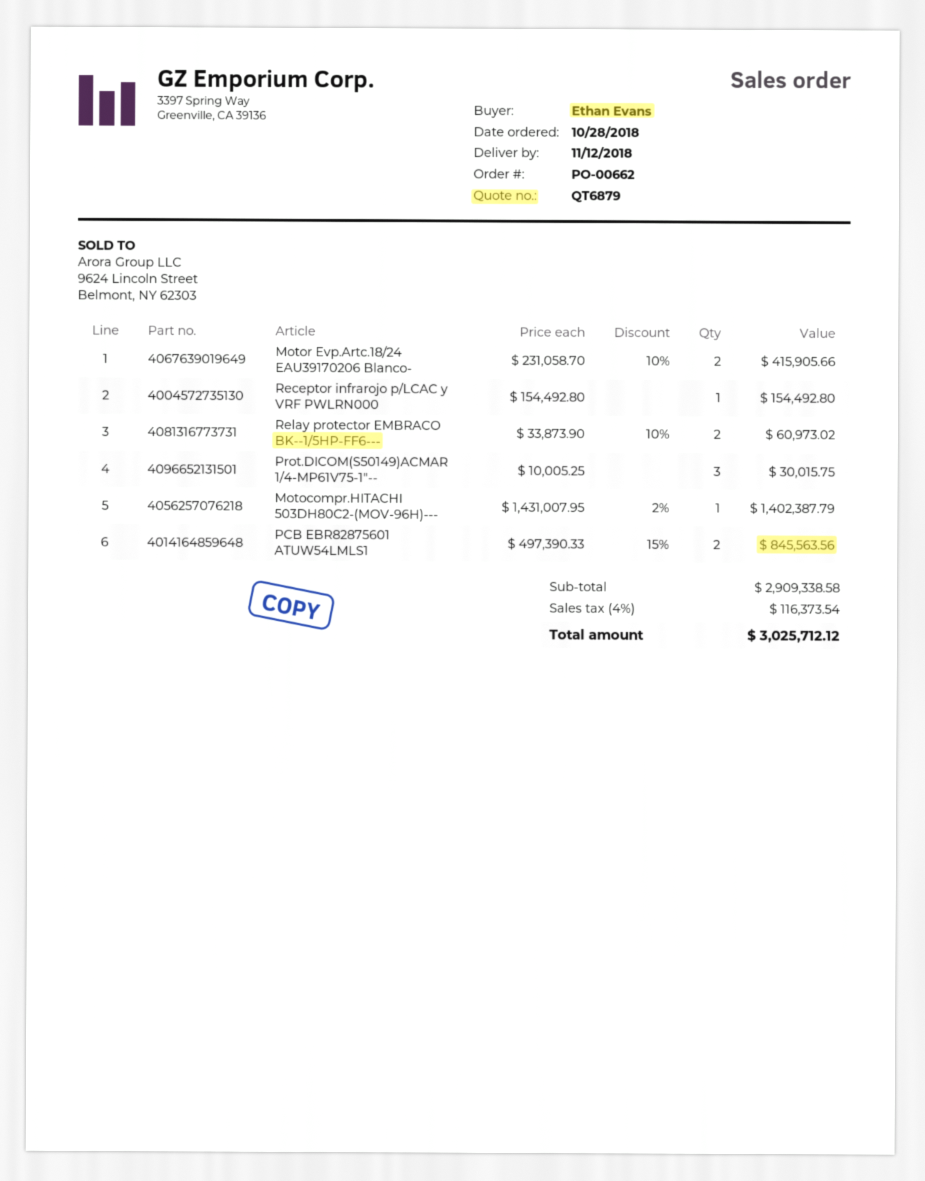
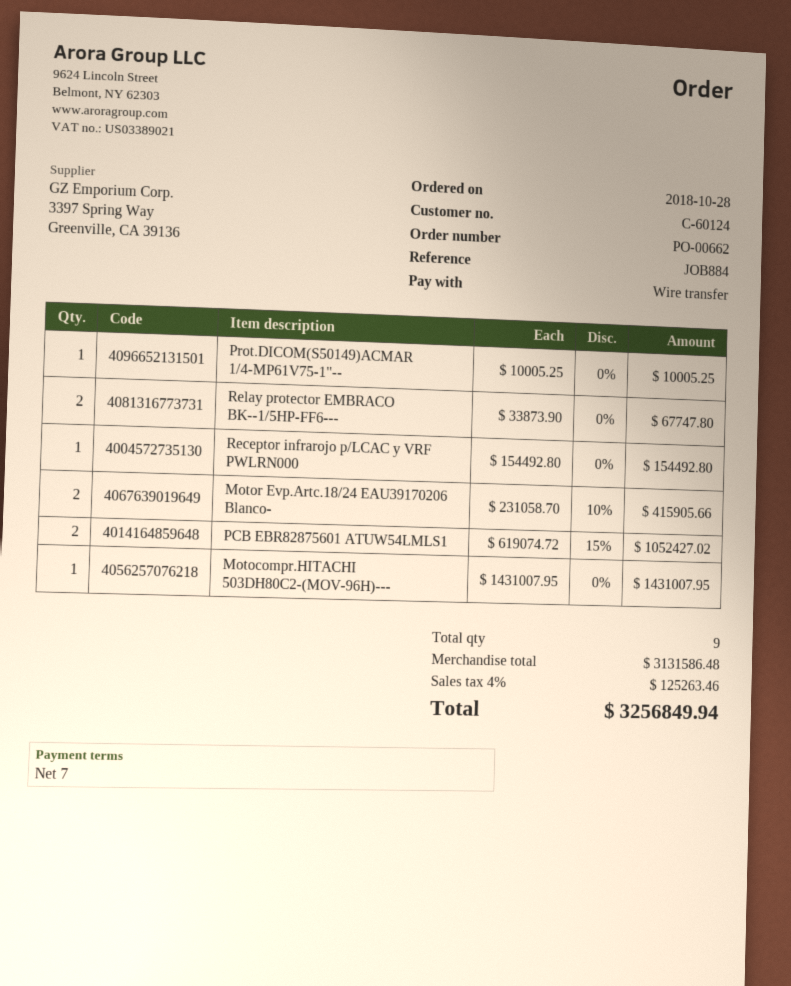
Relay protector EMBRACO BK--1/5HP-FF6---: 2 x 33873.90 - 10% = 60973.02 -> 2 x 33873.90 = 67747.80
Prot.DICOM(S50149)ACMAR 1/4-MP61V75-1"--: 3 x 10005.25 = 30015.75 -> 1 x 10005.25 = 10005.25
Motocompr.HITACHI 503DH80C2-(MOV-96H)---: 1 x 1431007.95 - 2% = 1402387.79 -> 1 x 1431007.95 = 1431007.95
PCB EBR82875601 ATUW54LMLS1: 2 x 497390.33 - 15% = 845563.56 -> 2 x 619074.72 - 15% = 1052427.02
subtotal: 2909338.58 -> 3131586.48
tax: 4% = 116373.54 -> 4% = 125263.46
total: 3025712.12 -> 3256849.94

